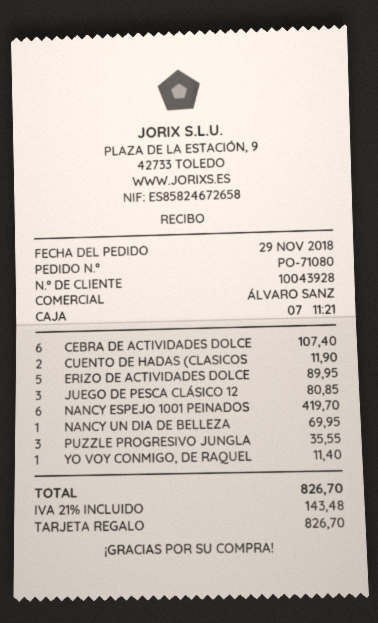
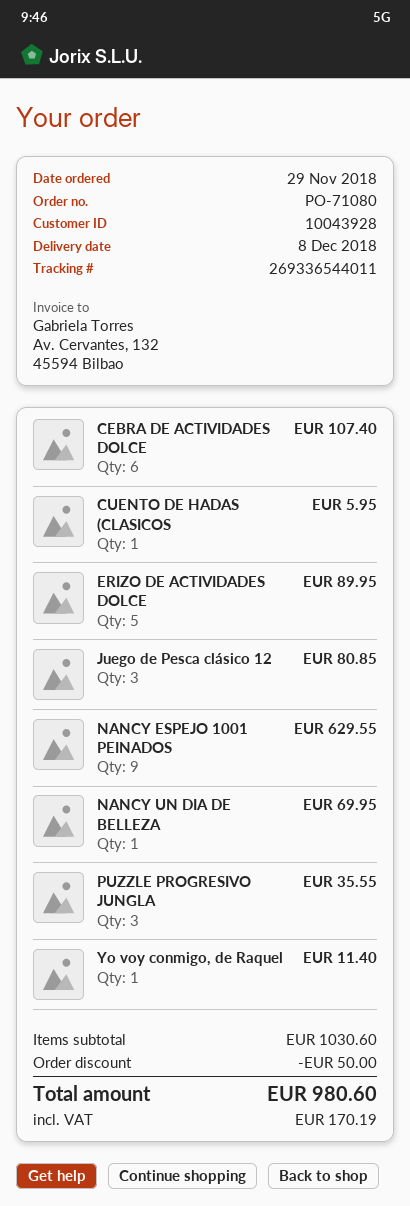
CUENTO DE HADAS (CLASICOS: 2 for 11.90 -> 1 for 5.95
NANCY ESPEJO 1001 PEINADOS: 6 for 419.70 -> 9 for 629.55
discount: none -> 50.00
tax: 143.48 -> 170.19
total: 826.70 -> 980.60

